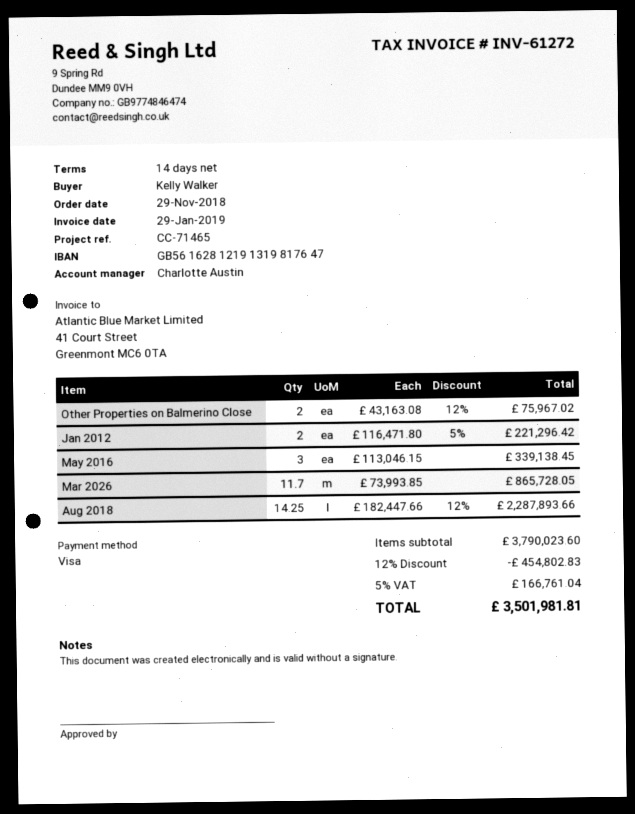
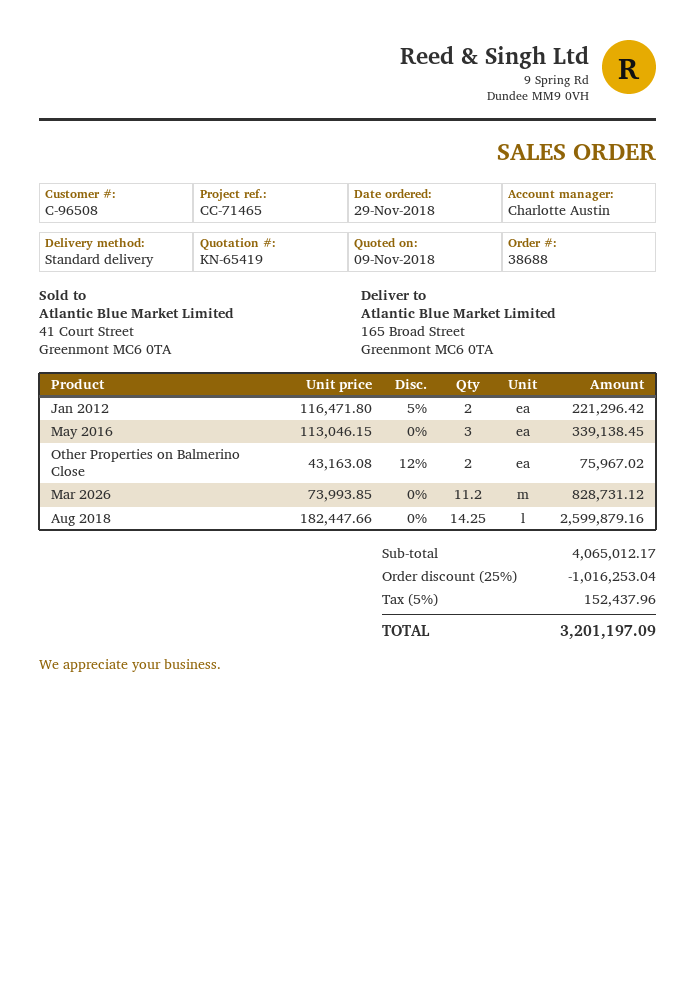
Mar 2026: 11.7 x 73993.85 = 865728.05 -> 11.2 x 73993.85 = 828731.12
Aug 2018: 14.25 x 182447.66 - 12% = 2287893.66 -> 14.25 x 182447.66 = 2599879.16
subtotal: 3790023.60 -> 4065012.17
discount: 12% = 454802.83 -> 25% = 1016253.04
tax: 5% = 166761.04 -> 5% = 152437.96
total: 3501981.81 -> 3201197.09

